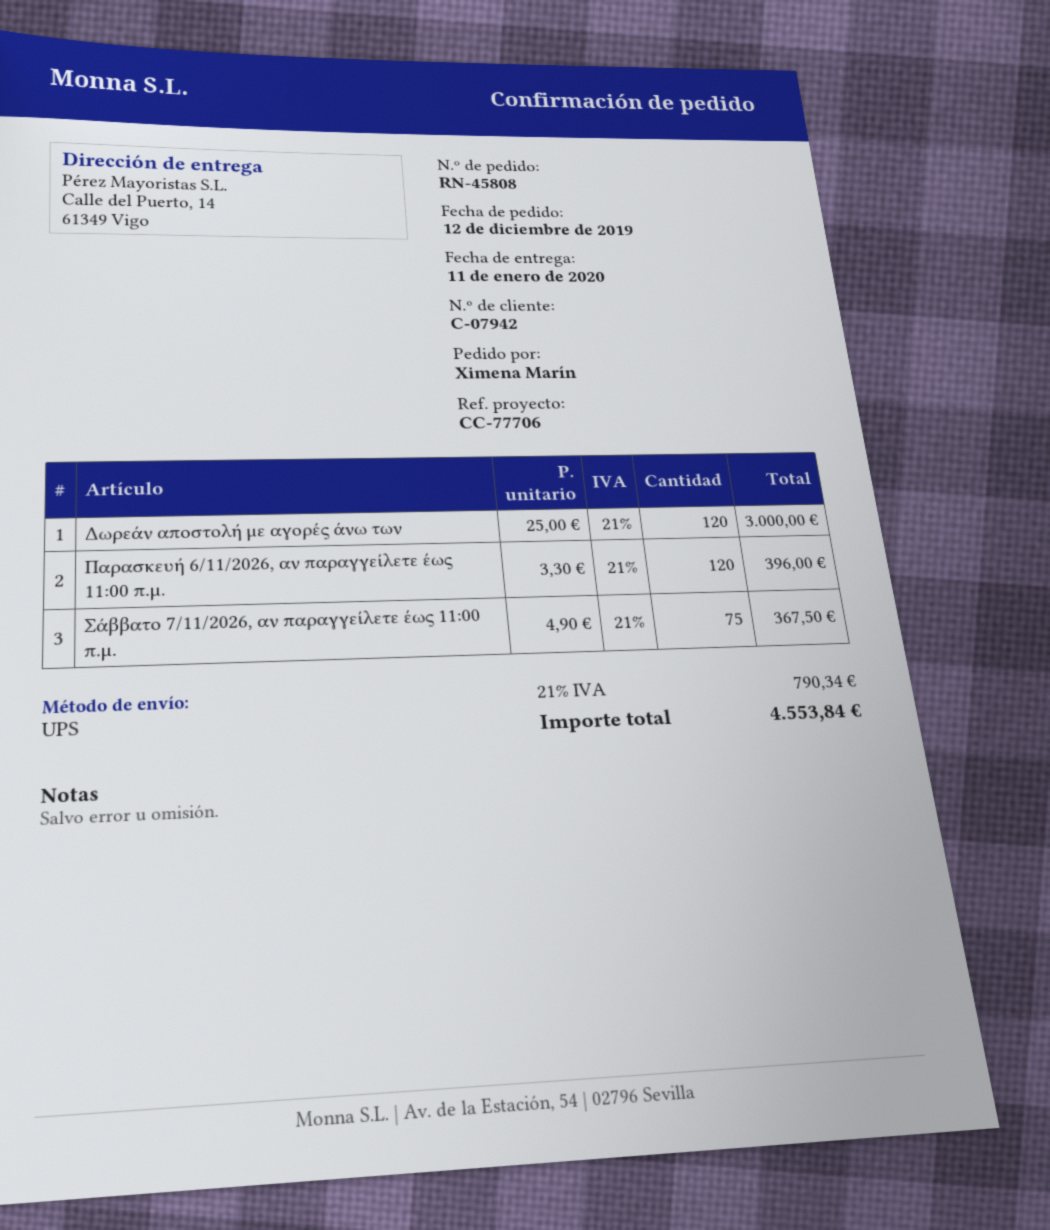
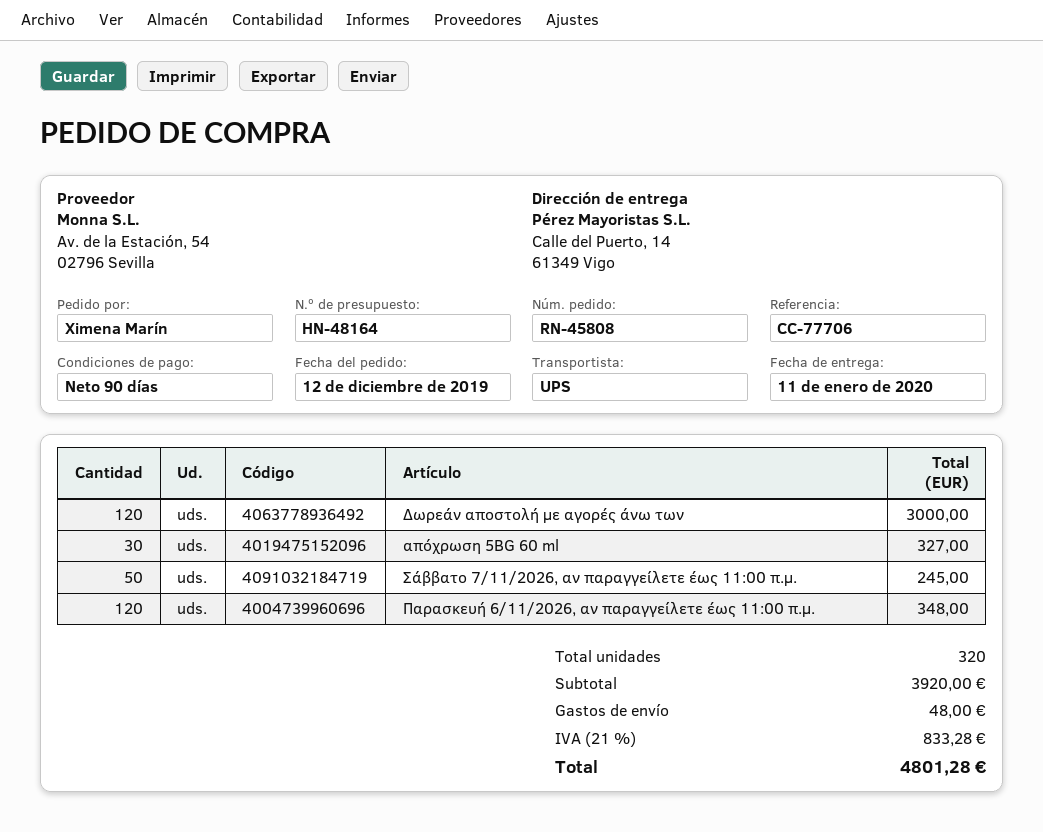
Παρασκευή 6/11/2026, αν παραγγείλετε έως 11:00 π.μ.: 120 for 396.00 -> 120 for 348.00
Σάββατο 7/11/2026, αν παραγγείλετε έως 11:00 π.μ.: 75 for 367.50 -> 50 for 245.00
απόχρωση 5BG 60 ml: none -> 30 for 327.00
shipping: none -> 48.00
tax: 21% = 790.34 -> 21% = 833.28
total: 4553.84 -> 4801.28

